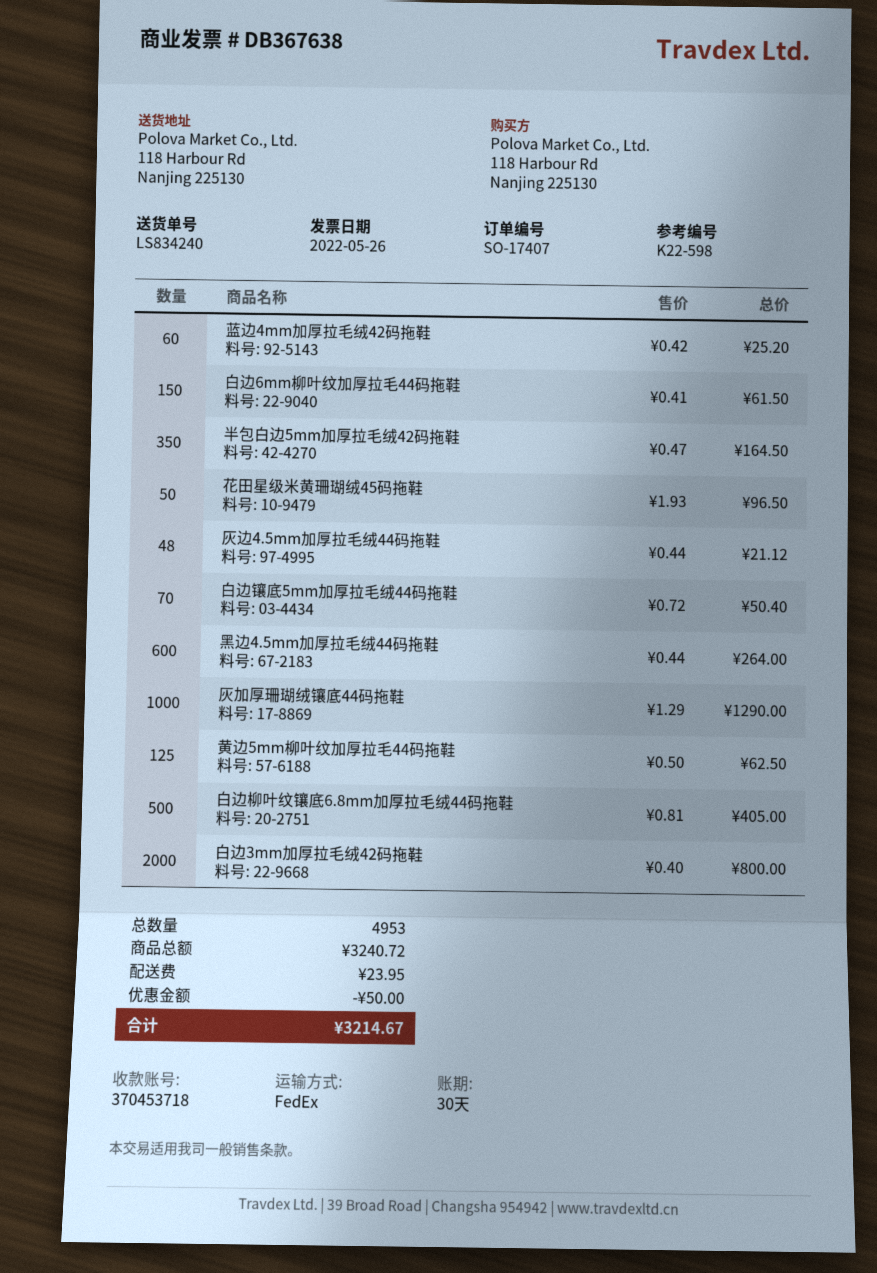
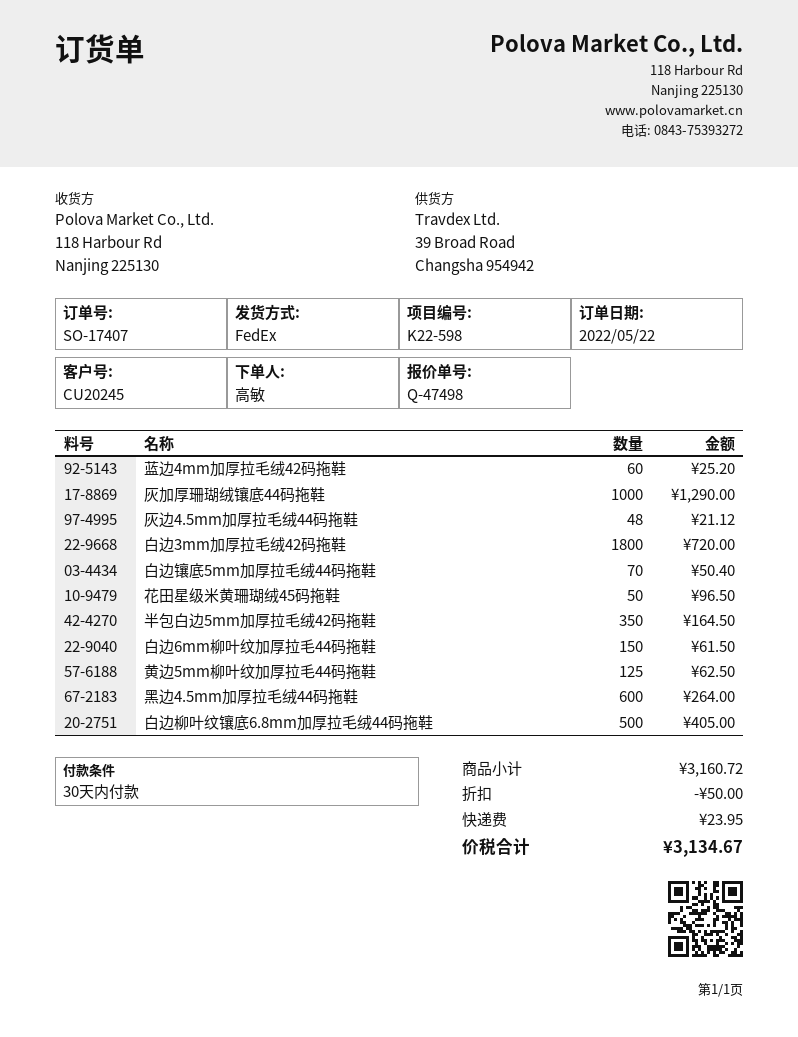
白边3mm加厚拉毛绒42码拖鞋: 2000 for 800.00 -> 1800 for 720.00
subtotal: 3240.72 -> 3160.72
total: 3214.67 -> 3134.67

